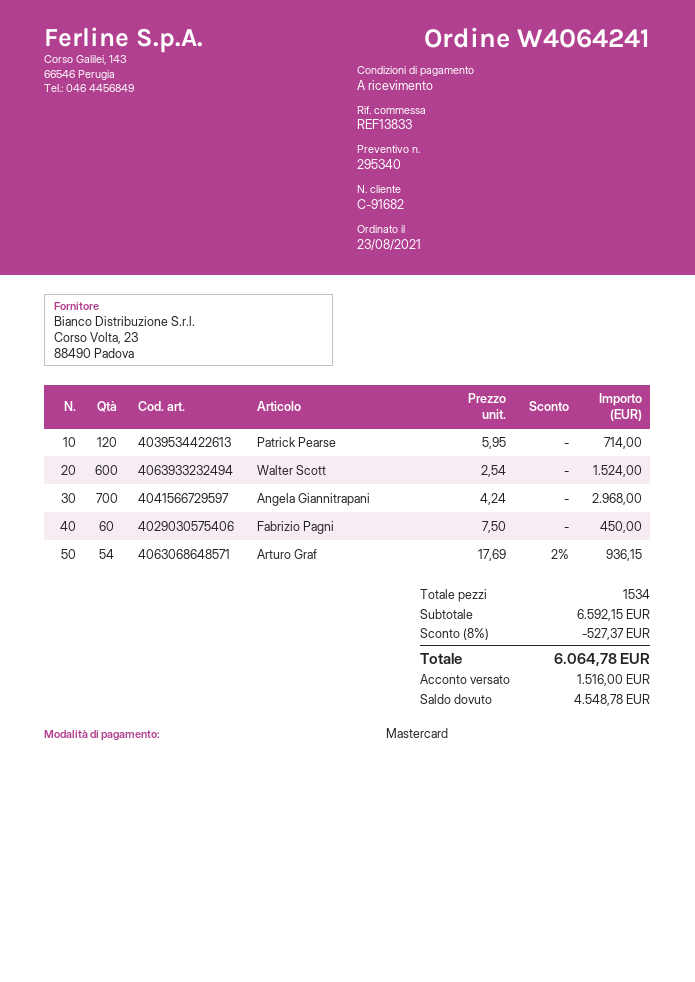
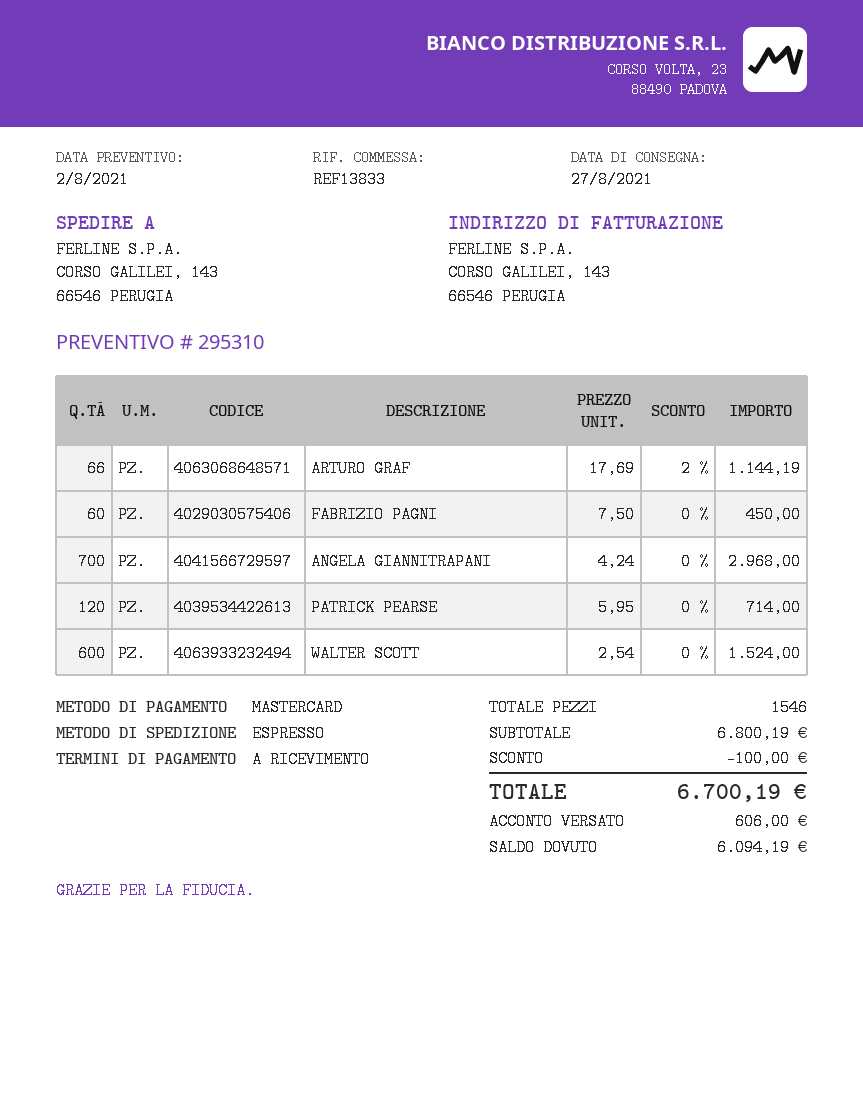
quote number: 295340 -> 295310
Arturo Graf: 54 x 17.69 - 2% = 936.15 -> 66 x 17.69 - 2% = 1144.19
total quantity: 1534 -> 1546
subtotal: 6592.15 -> 6800.19
discount: 527.37 -> 100.00
total: 6064.78 -> 6700.19
deposit: 1516.00 -> 606.00
balance: 4548.78 -> 6094.19

